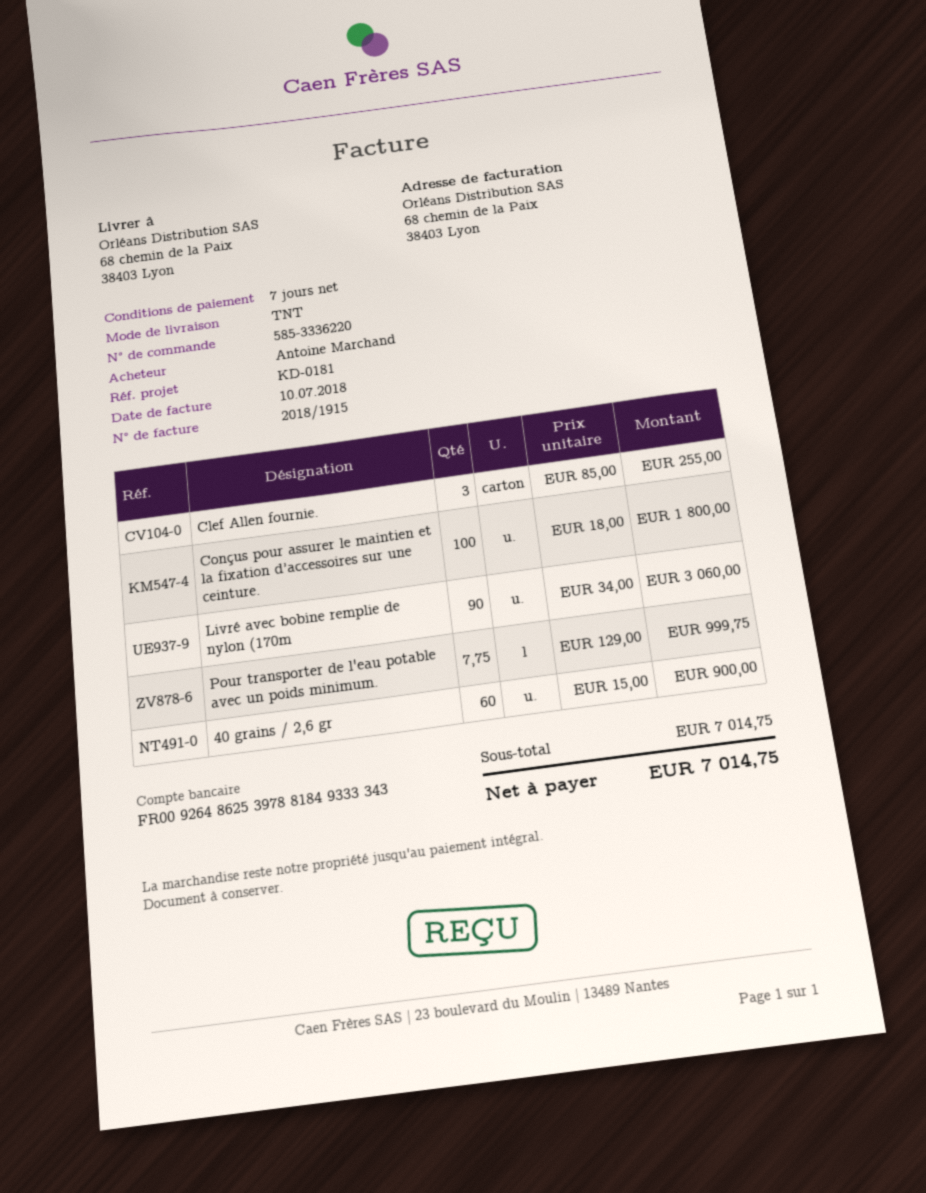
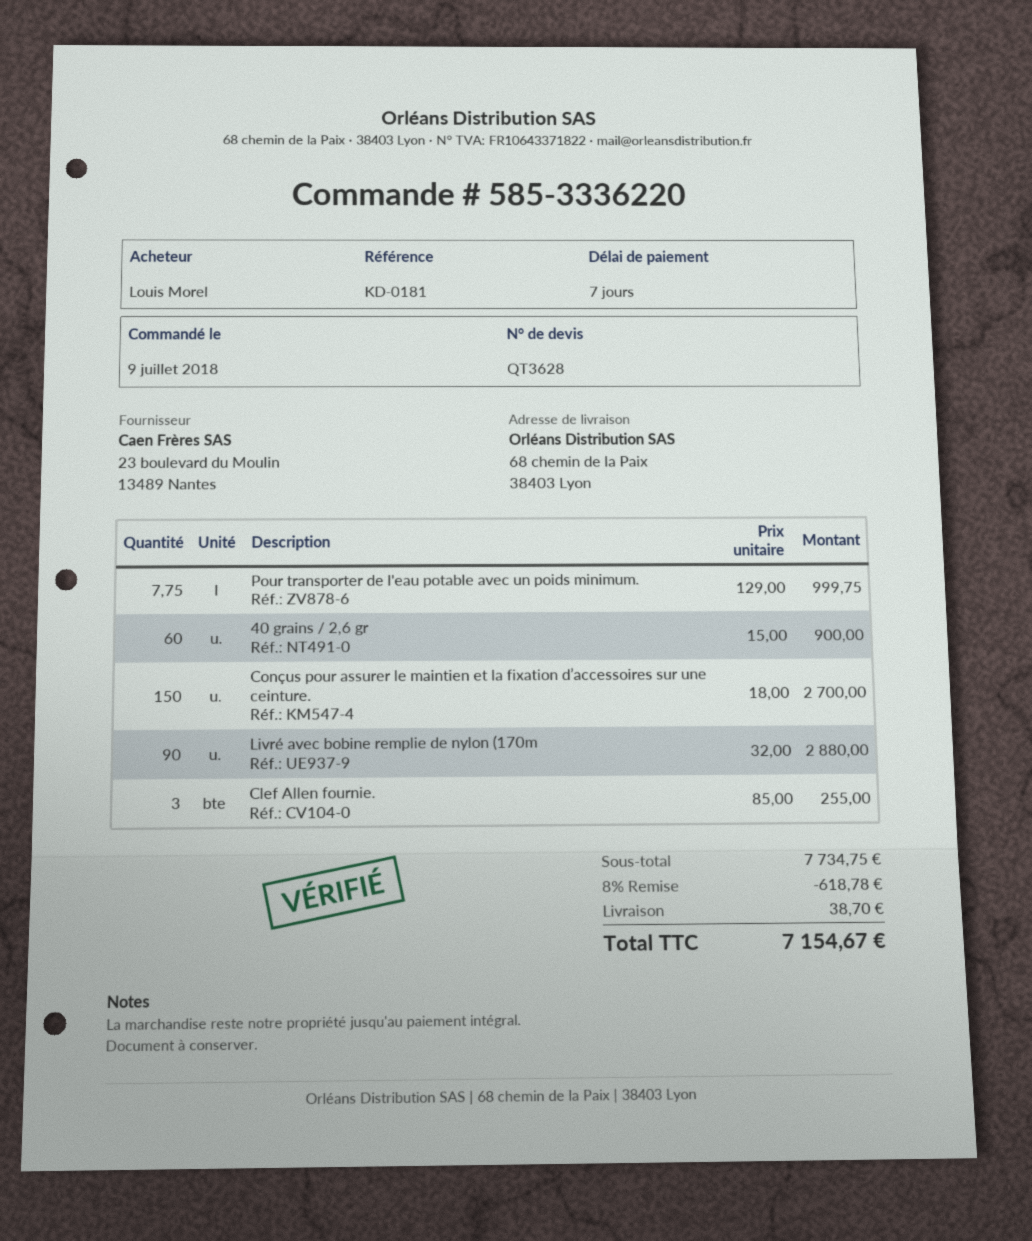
ordered by: Antoine Marchand -> Louis Morel
Conçus pour assurer le maintien et la fixation d’accessoires sur une ceinture.: 100 x 18.00 = 1800.00 -> 150 x 18.00 = 2700.00
Livré avec bobine remplie de nylon (170m: 90 x 34.00 = 3060.00 -> 90 x 32.00 = 2880.00
subtotal: 7014.75 -> 7734.75
discount: none -> 8% = 618.78
shipping: none -> 38.70
total: 7014.75 -> 7154.67

